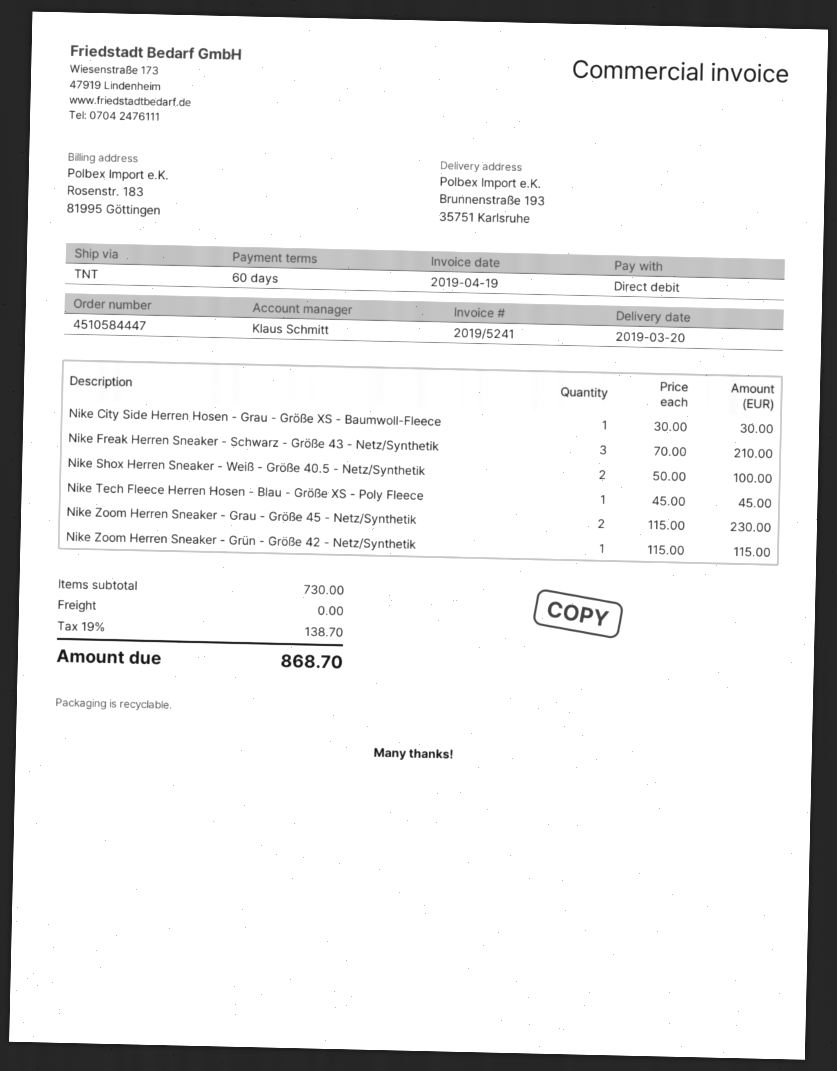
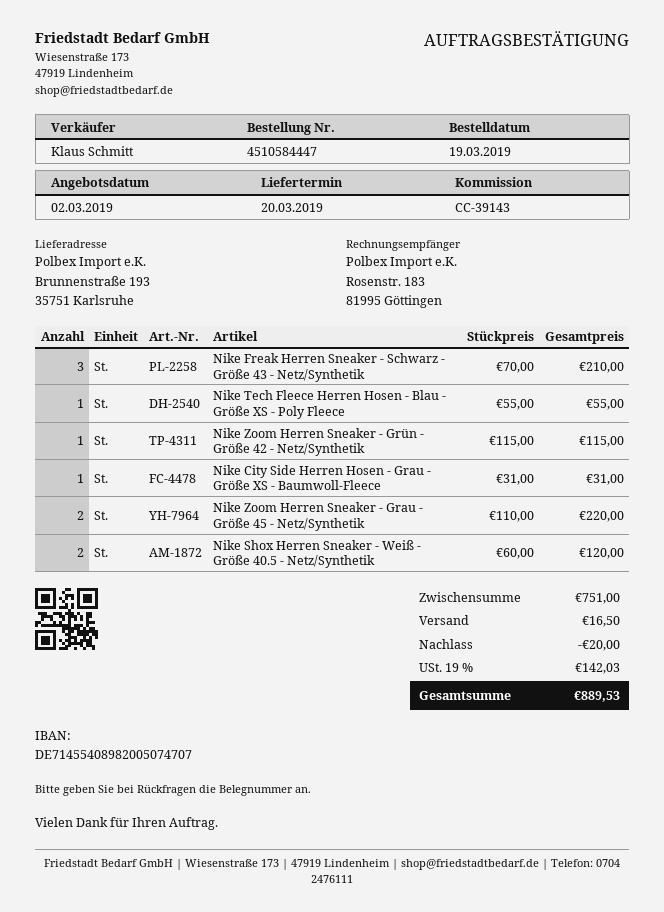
Nike City Side Herren Hosen - Grau - Größe XS - Baumwoll-Fleece: 1 x 30.00 = 30.00 -> 1 x 31.00 = 31.00
Nike Shox Herren Sneaker - Weiß - Größe 40.5 - Netz/Synthetik: 2 x 50.00 = 100.00 -> 2 x 60.00 = 120.00
Nike Tech Fleece Herren Hosen - Blau - Größe XS - Poly Fleece: 1 x 45.00 = 45.00 -> 1 x 55.00 = 55.00
Nike Zoom Herren Sneaker - Grau - Größe 45 - Netz/Synthetik: 2 x 115.00 = 230.00 -> 2 x 110.00 = 220.00
subtotal: 730.00 -> 751.00
discount: none -> 20.00
shipping: 0.00 -> 16.50
tax: 19% = 138.70 -> 19% = 142.03
total: 868.70 -> 889.53

